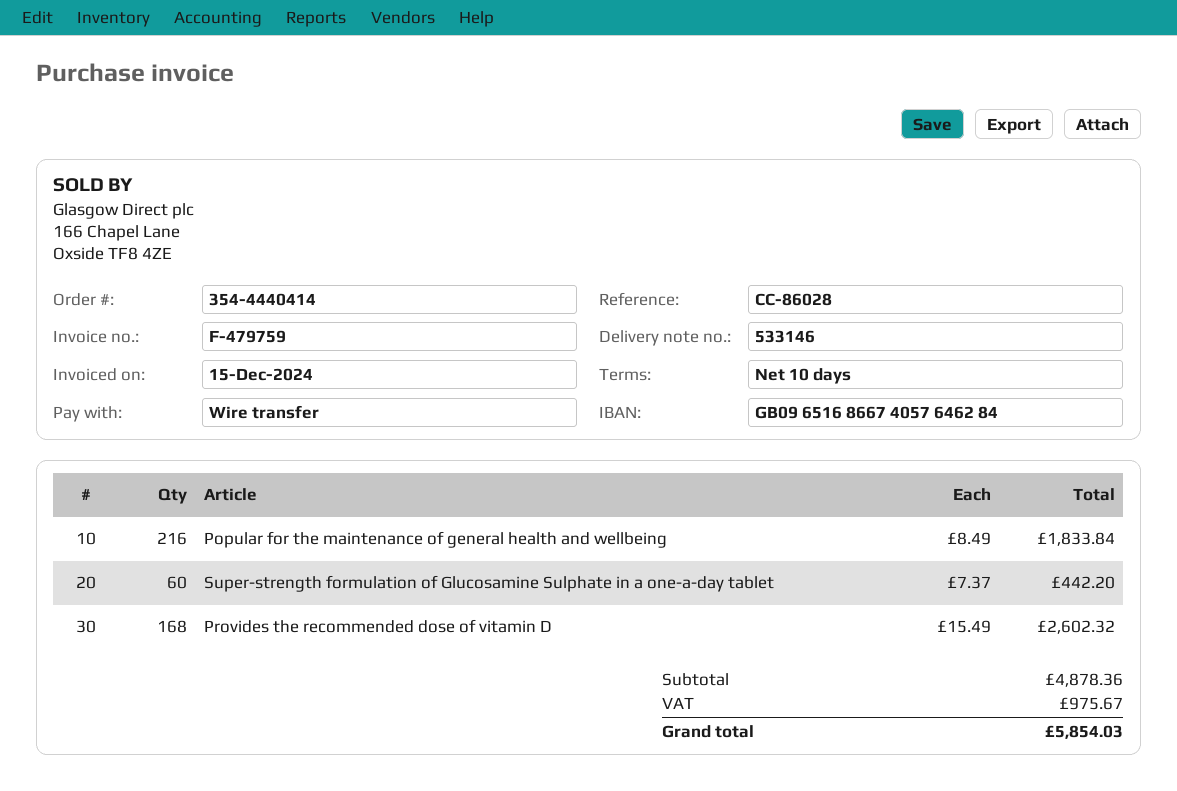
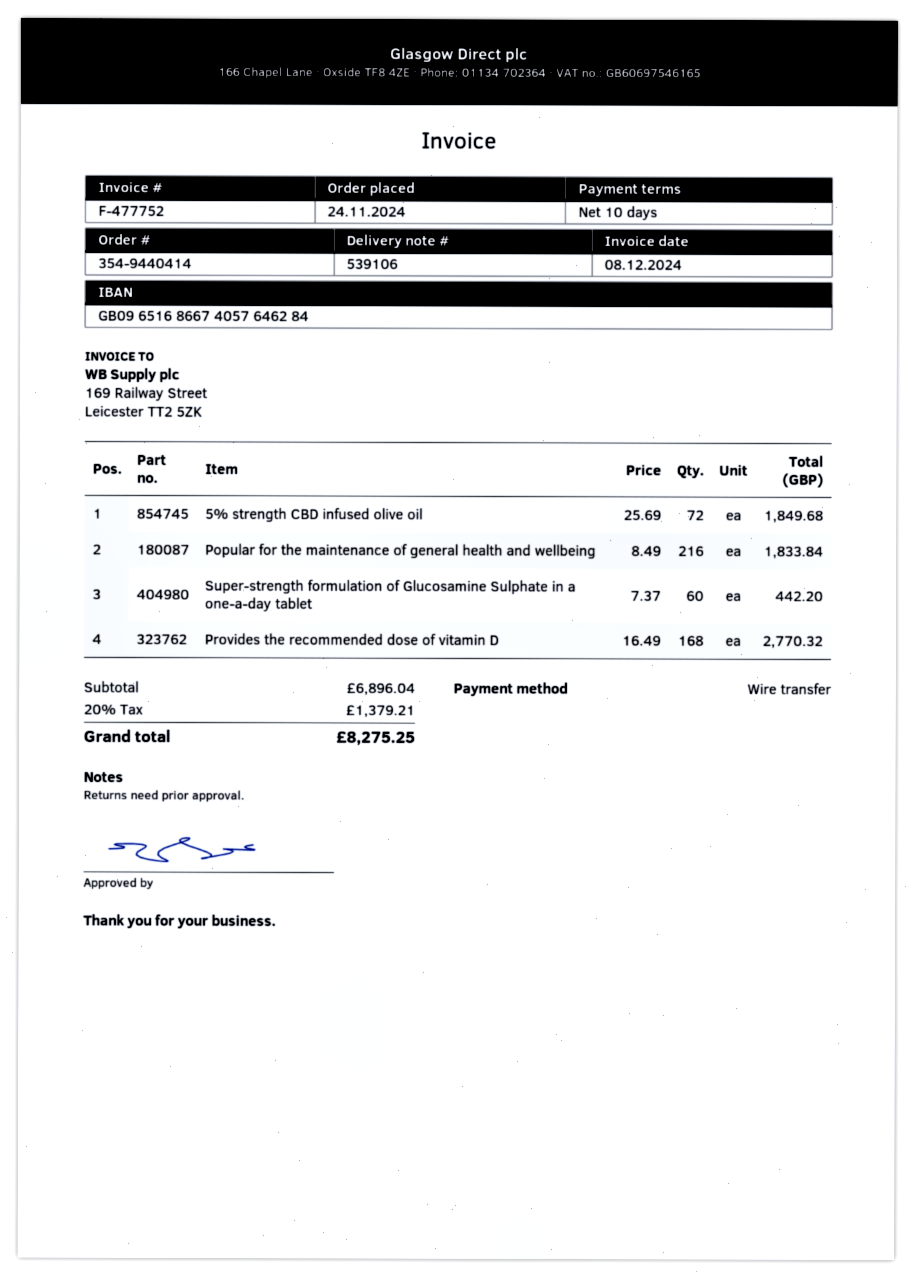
order number: 354-4440414 -> 354-9440414
delivery note number: 533146 -> 539106
invoice number: F-479759 -> F-477752
invoice date: 2024-12-15 -> 2024-12-08
Provides the recommended dose of vitamin D: 168 x 15.49 = 2602.32 -> 168 x 16.49 = 2770.32
5% strength CBD infused olive oil: none -> 72 x 25.69 = 1849.68
subtotal: 4878.36 -> 6896.04
tax: 975.67 -> 1379.21
total: 5854.03 -> 8275.25

